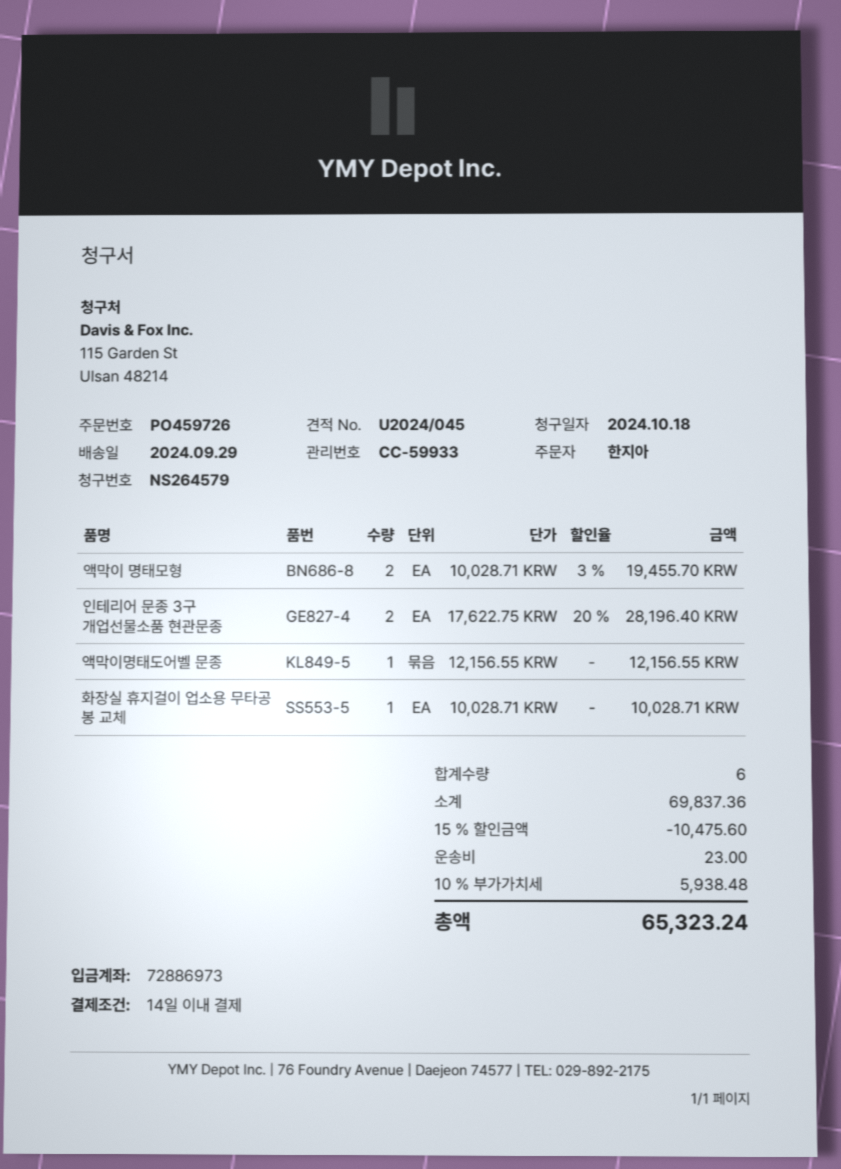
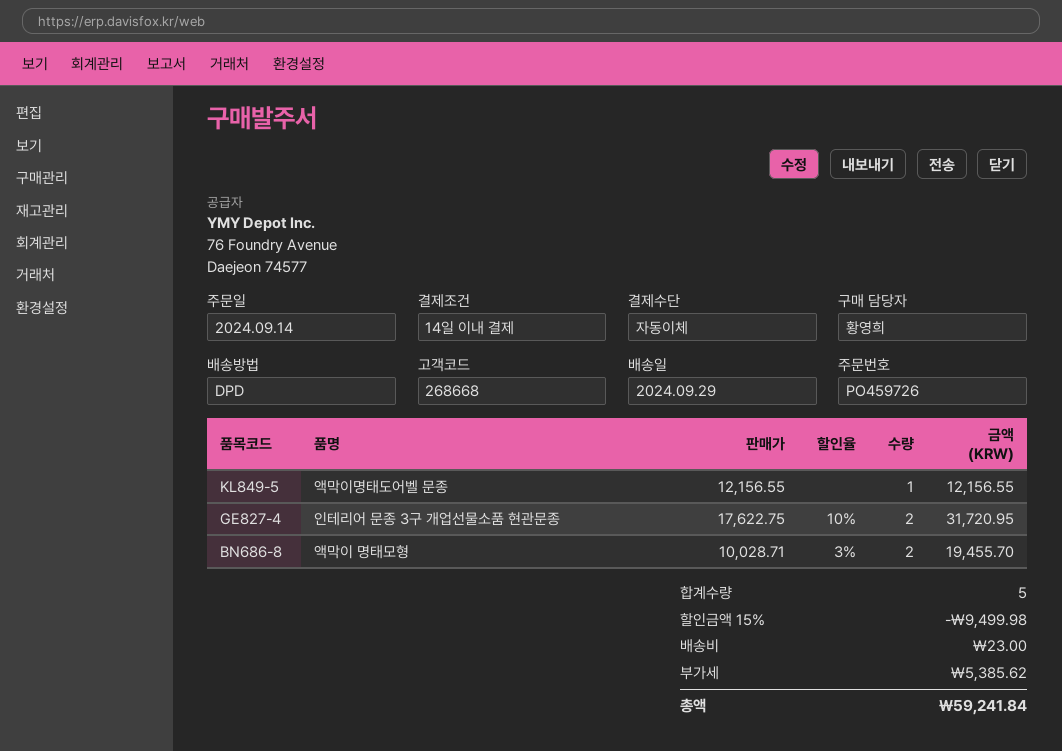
ordered by: 한지아 -> 황영희
인테리어 문종 3구 개업선물소품 현관문종: 2 x 17622.75 - 20% = 28196.40 -> 2 x 17622.75 - 10% = 31720.95
화장실 휴지걸이 업소용 무타공 봉 교체: 1 x 10028.71 = 10028.71 -> none
total quantity: 6 -> 5
discount: 15% = 10475.60 -> 15% = 9499.98
tax: 5938.48 -> 5385.62
total: 65323.24 -> 59241.84

